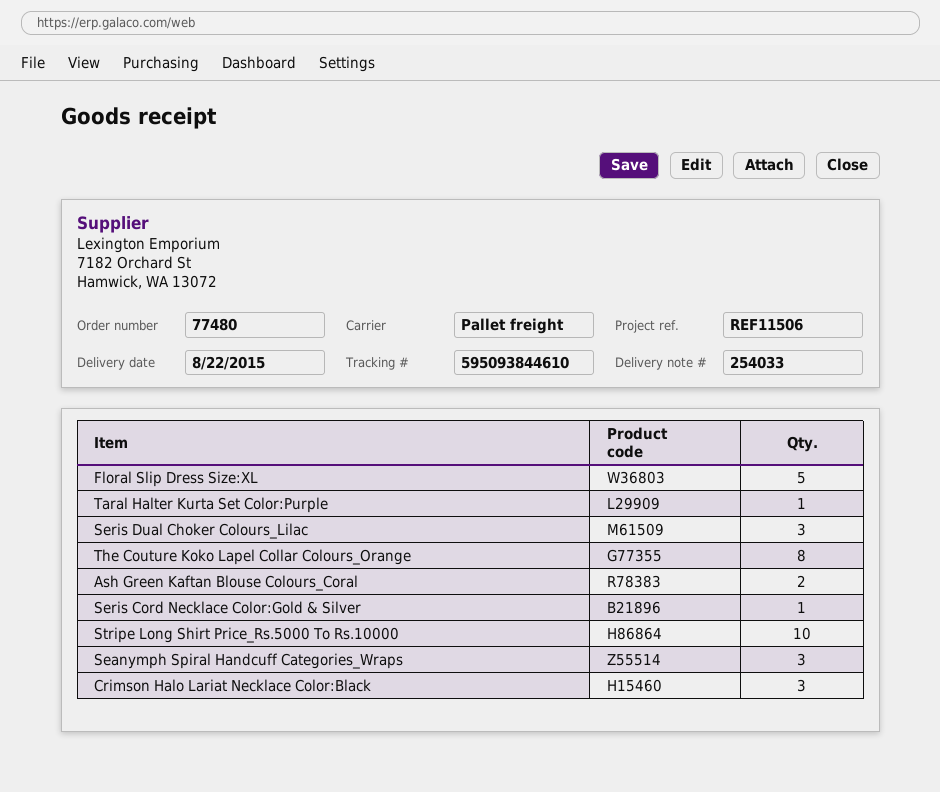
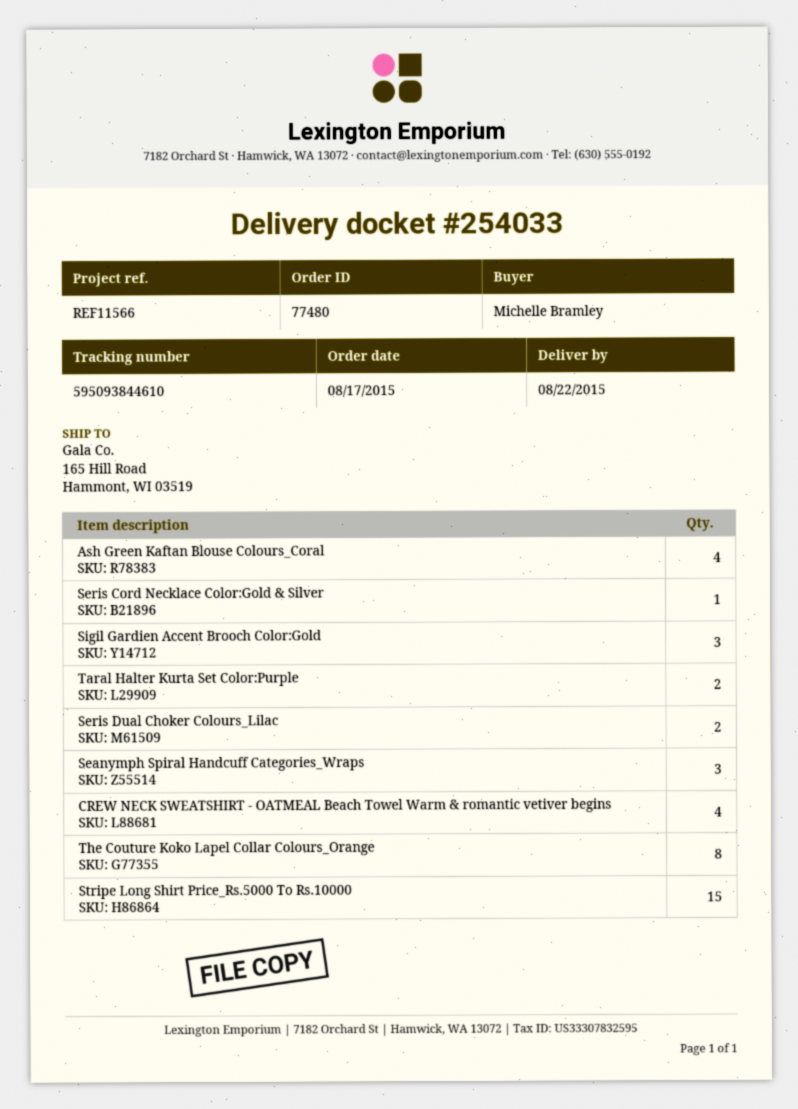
reference: REF11506 -> REF11566
Floral Slip Dress Size:XL: 5 -> none
Taral Halter Kurta Set Color:Purple: 1 -> 2
Seris Dual Choker Colours_Lilac: 3 -> 2
Ash Green Kaftan Blouse Colours_Coral: 2 -> 4
Stripe Long Shirt Price_Rs.5000 To Rs.10000: 10 -> 15
Crimson Halo Lariat Necklace Color:Black: 3 -> none
Sigil Gardien Accent Brooch Color:Gold: none -> 3
CREW NECK SWEATSHIRT - OATMEAL Beach Towel Warm & romantic vetiver begins: none -> 4

